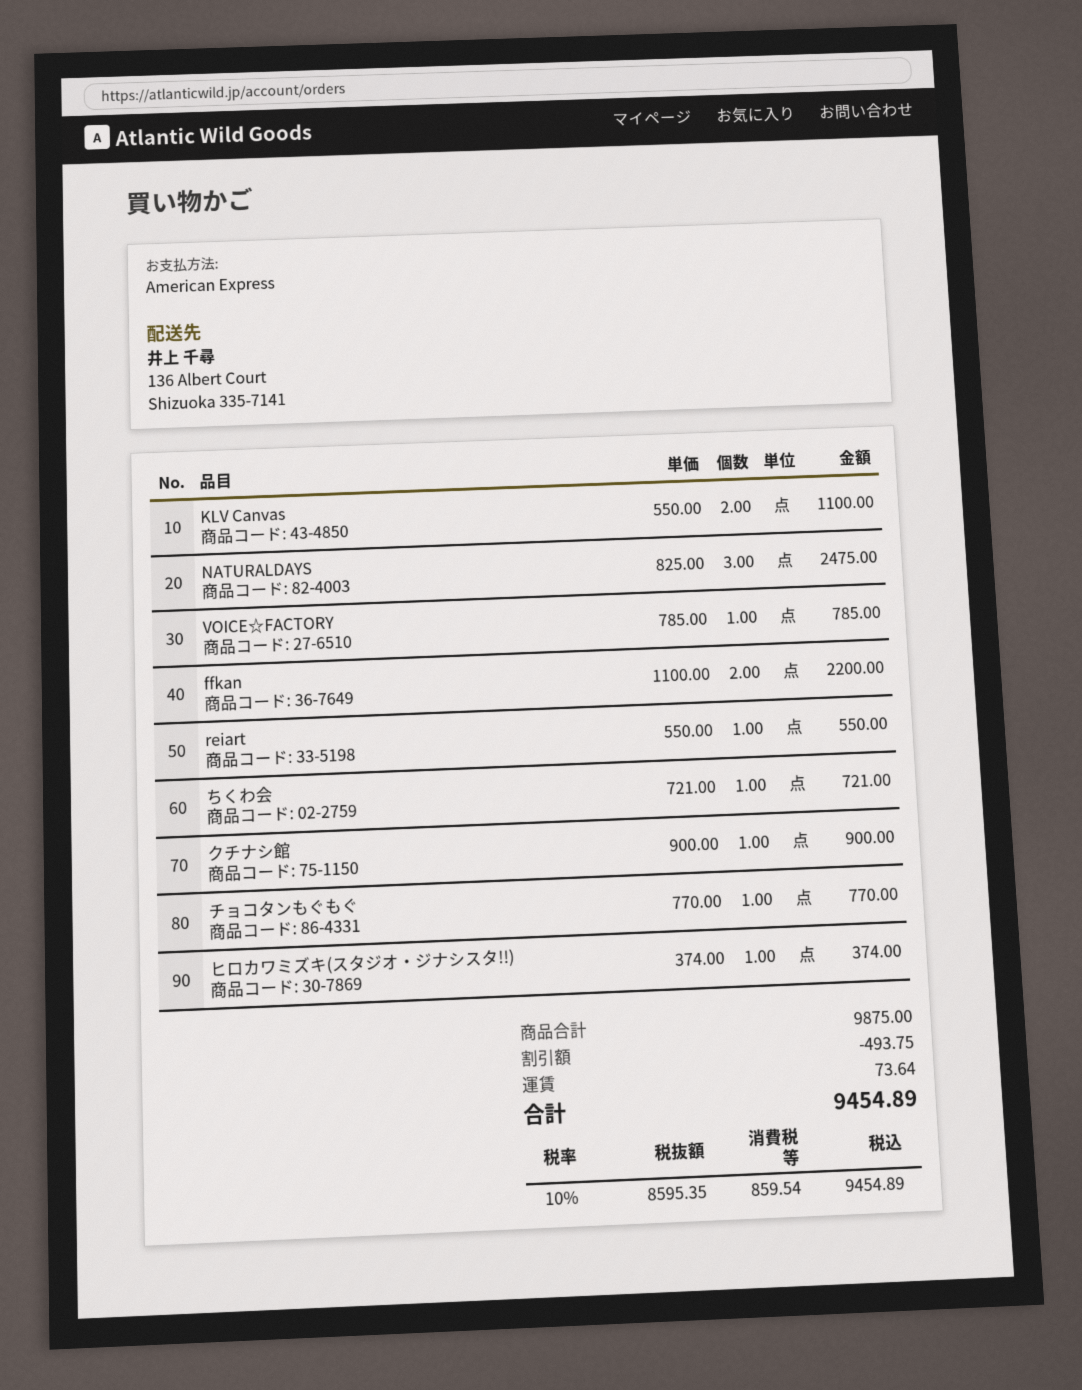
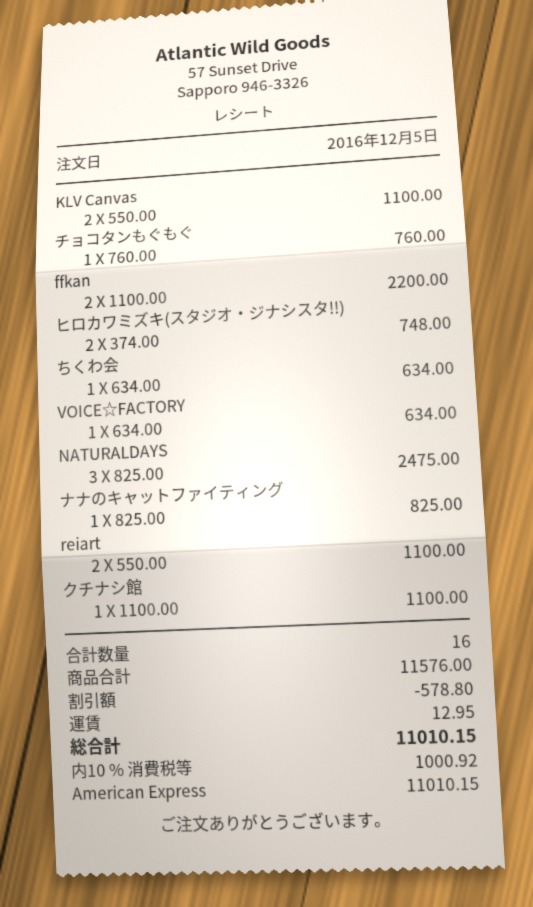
VOICE☆FACTORY: 1 x 785.00 = 785.00 -> 1 x 634.00 = 634.00
reiart: 1 x 550.00 = 550.00 -> 2 x 550.00 = 1100.00
ちくわ会: 1 x 721.00 = 721.00 -> 1 x 634.00 = 634.00
クチナシ館: 1 x 900.00 = 900.00 -> 1 x 1100.00 = 1100.00
チョコタンもぐもぐ: 1 x 770.00 = 770.00 -> 1 x 760.00 = 760.00
ヒロカワミズキ(スタジオ・ジナシスタ!!): 1 x 374.00 = 374.00 -> 2 x 374.00 = 748.00
ナナのキャットファイティング: none -> 1 x 825.00 = 825.00
subtotal: 9875.00 -> 11576.00
discount: 493.75 -> 578.80
shipping: 73.64 -> 12.95
tax: 10% = 859.54 -> 10% = 1000.92
total: 9454.89 -> 11010.15

